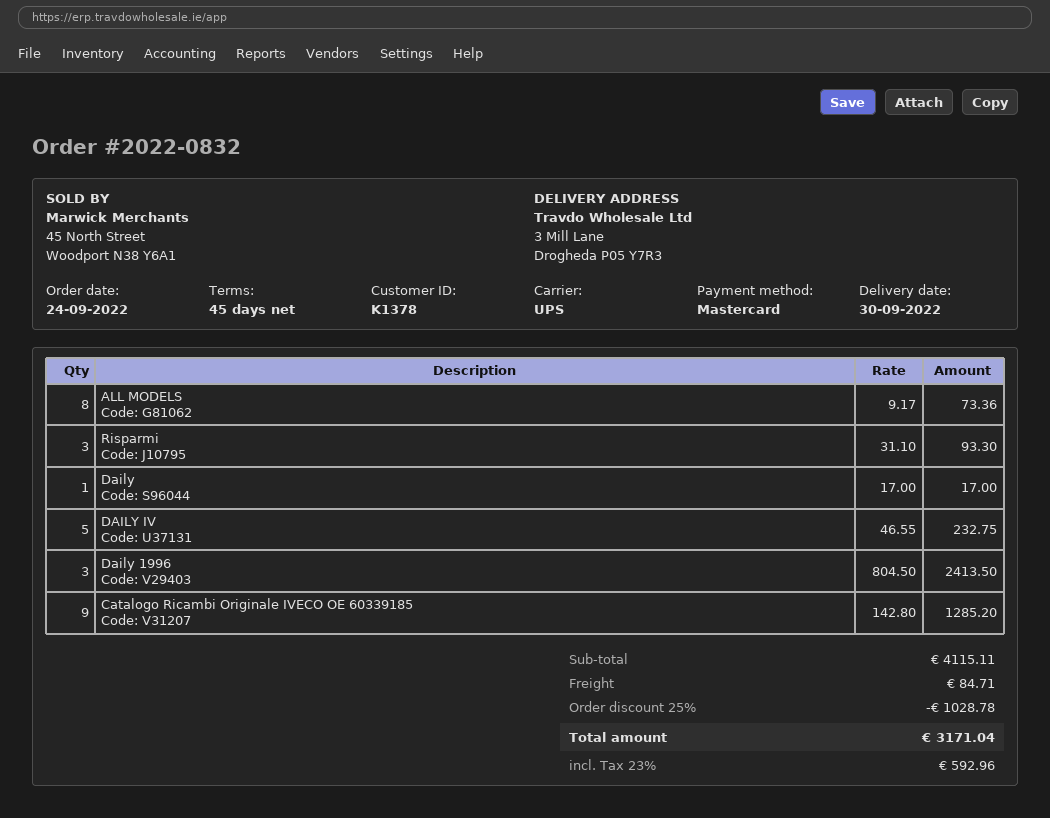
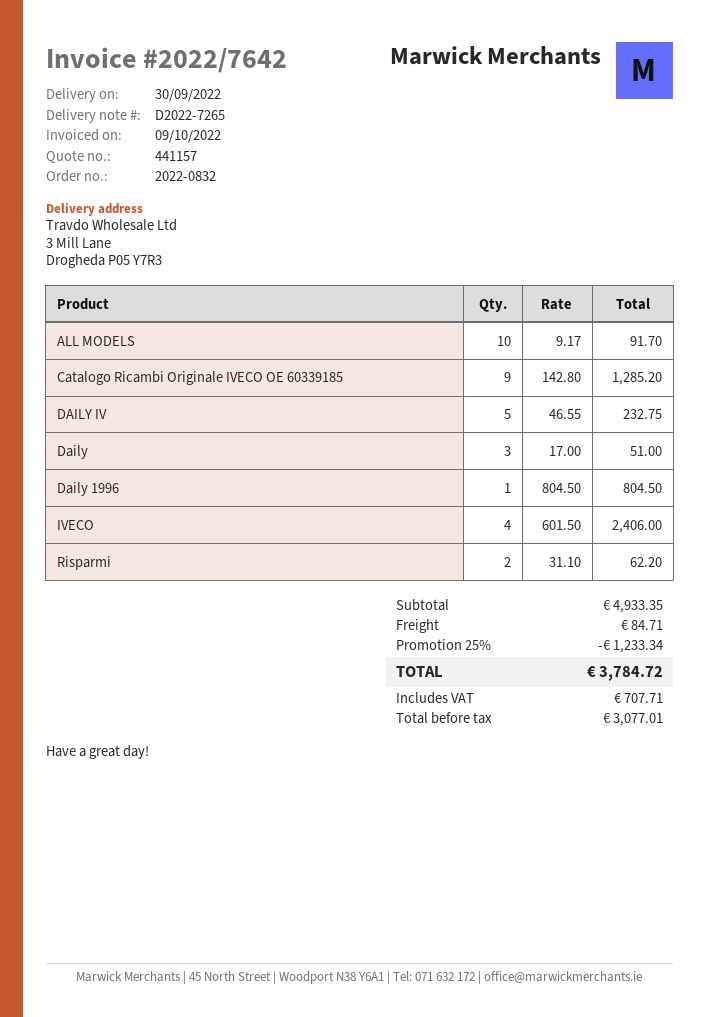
ALL MODELS: 8 x 9.17 = 73.36 -> 10 x 9.17 = 91.70
Risparmi: 3 x 31.10 = 93.30 -> 2 x 31.10 = 62.20
Daily: 1 x 17.00 = 17.00 -> 3 x 17.00 = 51.00
Daily 1996: 3 x 804.50 = 2413.50 -> 1 x 804.50 = 804.50
IVECO: none -> 4 x 601.50 = 2406.00
subtotal: 4115.11 -> 4933.35
discount: 25% = 1028.78 -> 25% = 1233.34
tax: 592.96 -> 707.71
total: 3171.04 -> 3784.72

